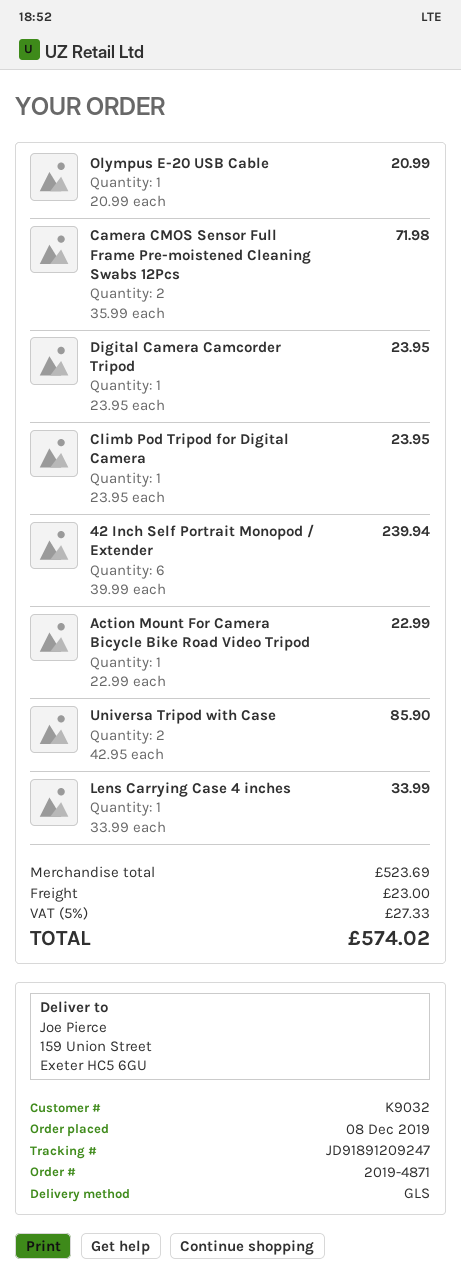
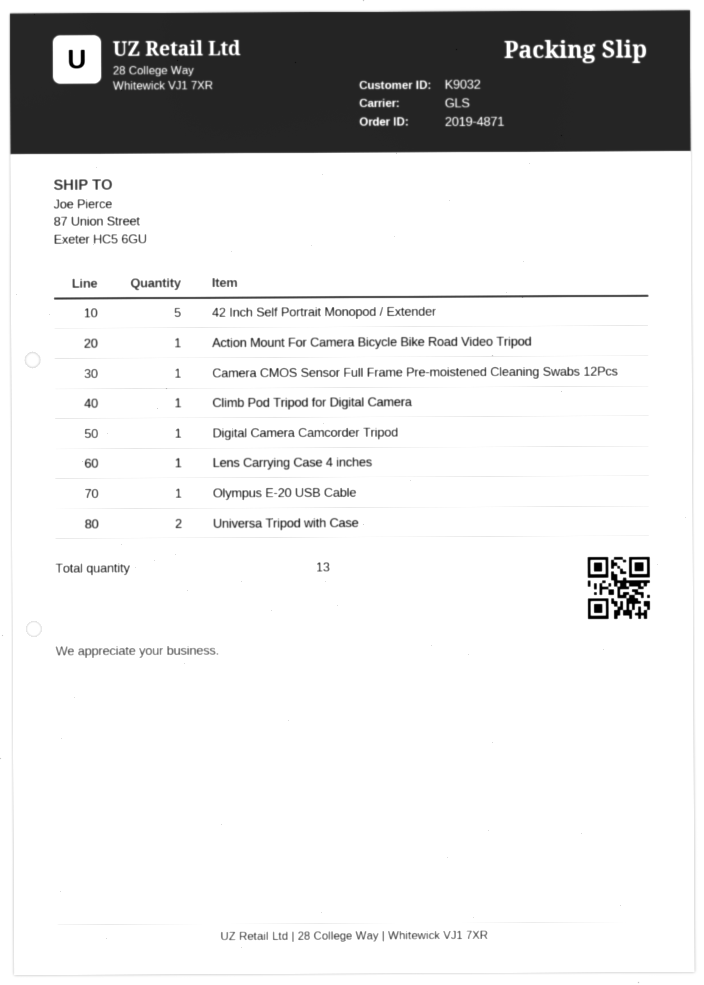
ship to: 159 Union Street, Exeter HC5 6GU -> 87 Union Street, Exeter HC5 6GU
Camera CMOS Sensor Full Frame Pre-moistened Cleaning Swabs 12Pcs: 2 -> 1
42 Inch Self Portrait Monopod / Extender: 6 -> 5

